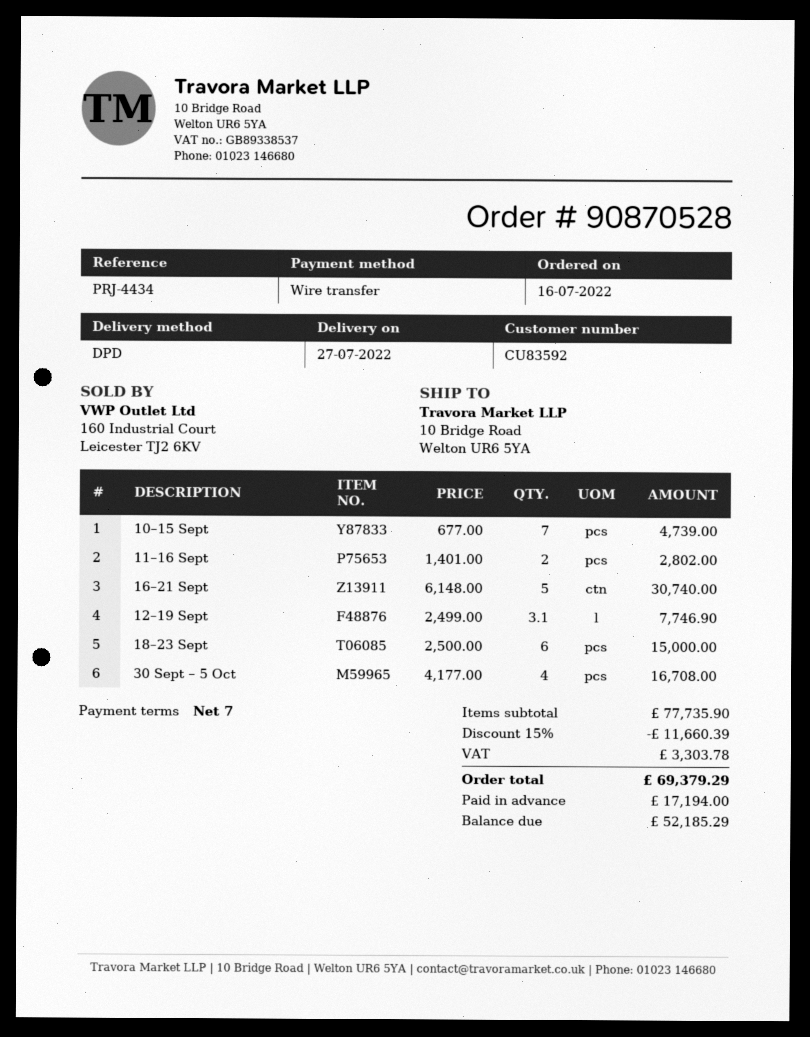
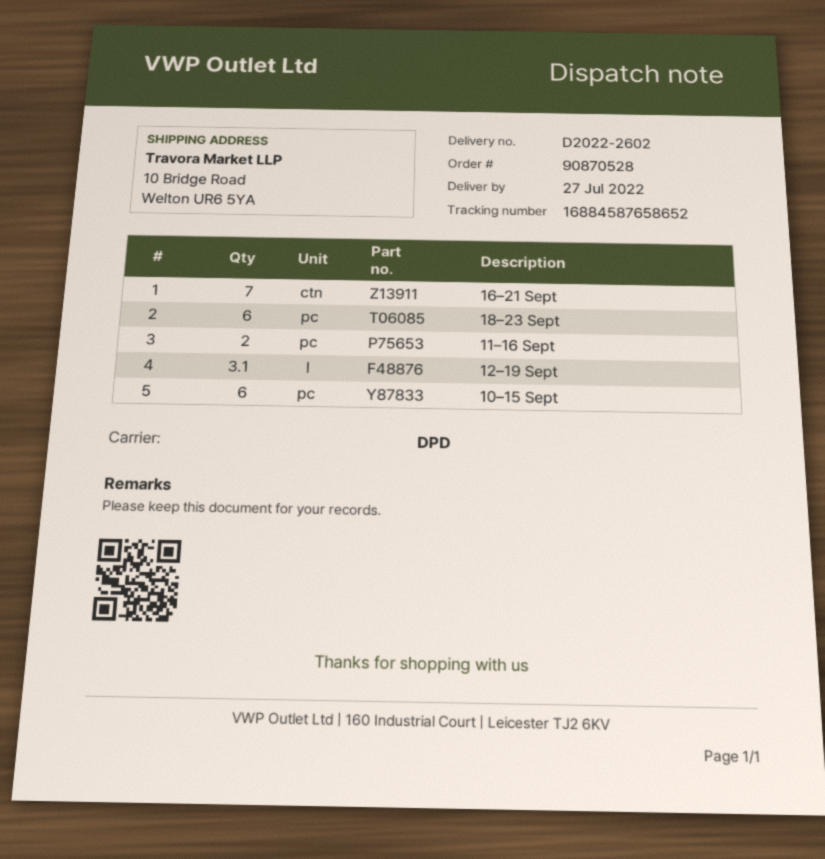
10–15 Sept: 7 -> 6
16–21 Sept: 5 -> 7
30 Sept – 5 Oct: 4 -> none

